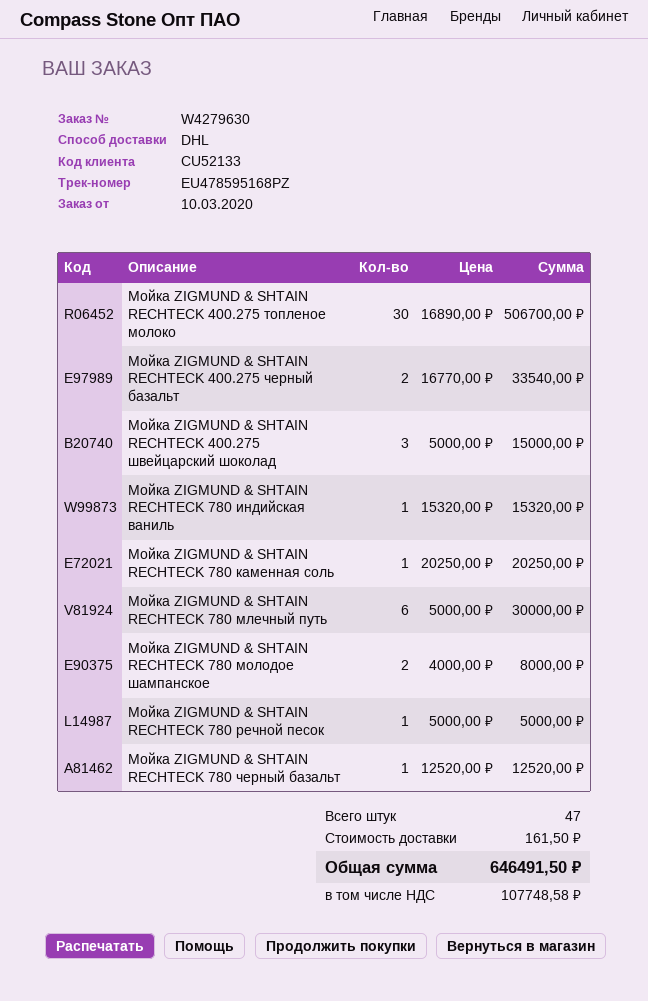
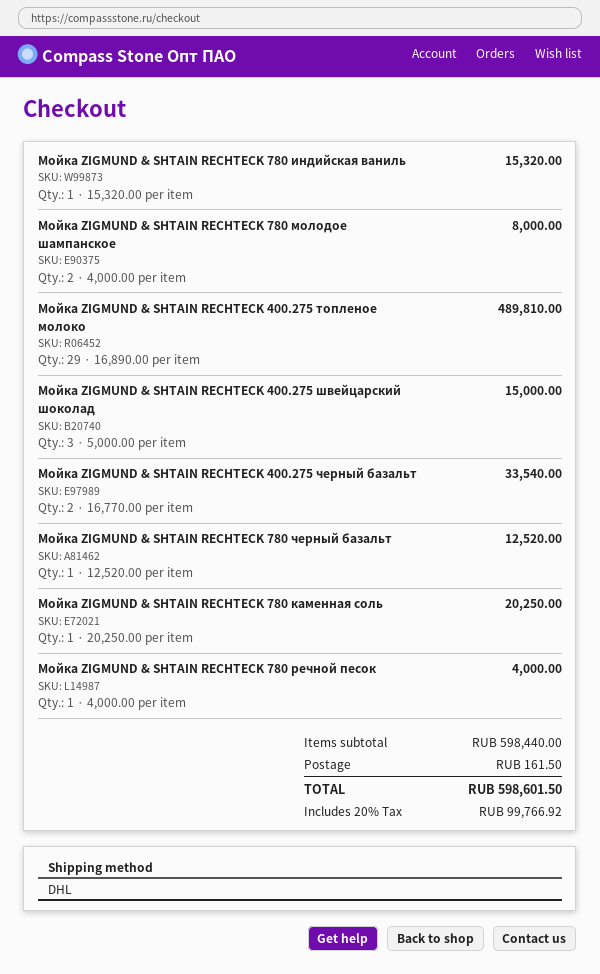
Мойка ZIGMUND & SHTAIN RECHTECK 400.275 топленое молоко: 30 x 16890.00 = 506700.00 -> 29 x 16890.00 = 489810.00
Мойка ZIGMUND & SHTAIN RECHTECK 780 млечный путь: 6 x 5000.00 = 30000.00 -> none
Мойка ZIGMUND & SHTAIN RECHTECK 780 речной песок: 1 x 5000.00 = 5000.00 -> 1 x 4000.00 = 4000.00
tax: 107748.58 -> 99766.92
total: 646491.50 -> 598601.50

